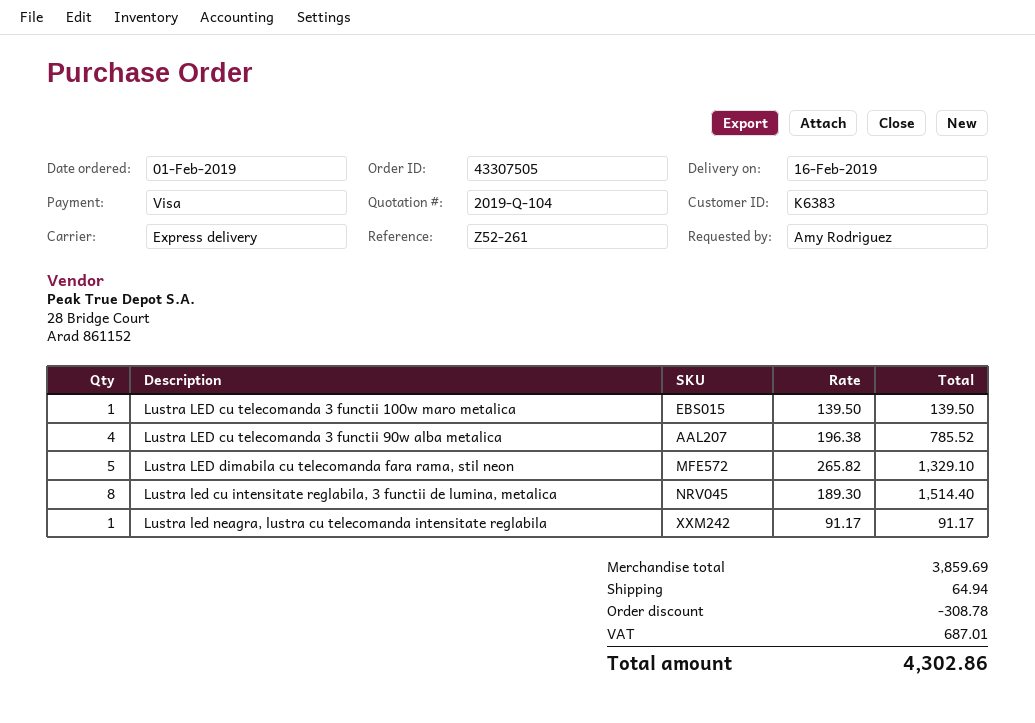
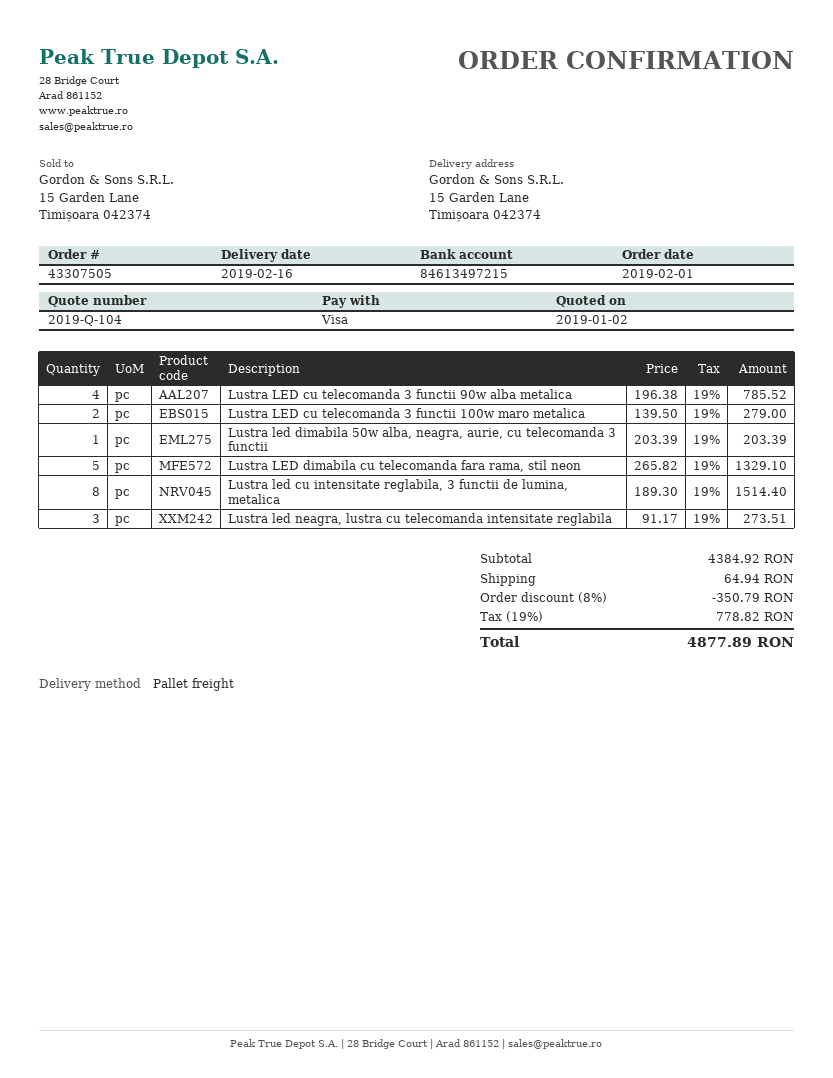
shipping method: express -> pallet freight
Lustra LED cu telecomanda 3 functii 100w maro metalica: 1 x 139.50 = 139.50 -> 2 x 139.50 = 279.00
Lustra led neagra, lustra cu telecomanda intensitate reglabila: 1 x 91.17 = 91.17 -> 3 x 91.17 = 273.51
Lustra led dimabila 50w alba, neagra, aurie, cu telecomanda 3 functii: none -> 1 x 203.39 = 203.39
subtotal: 3859.69 -> 4384.92
discount: 308.78 -> 350.79
tax: 687.01 -> 778.82
total: 4302.86 -> 4877.89

